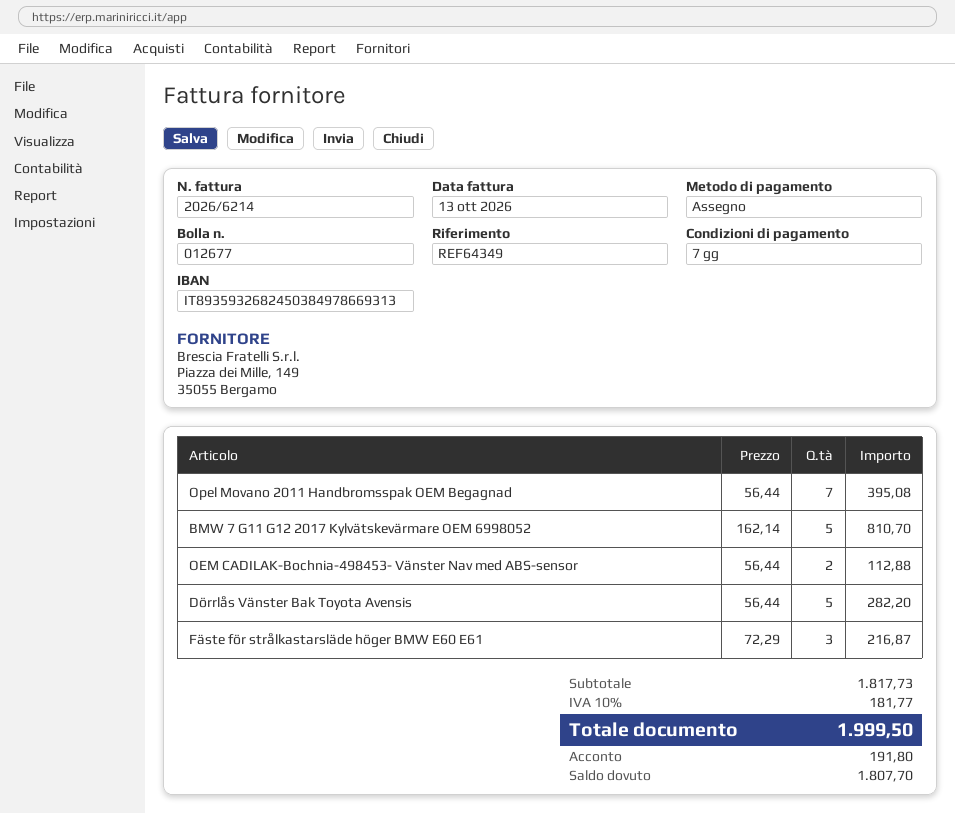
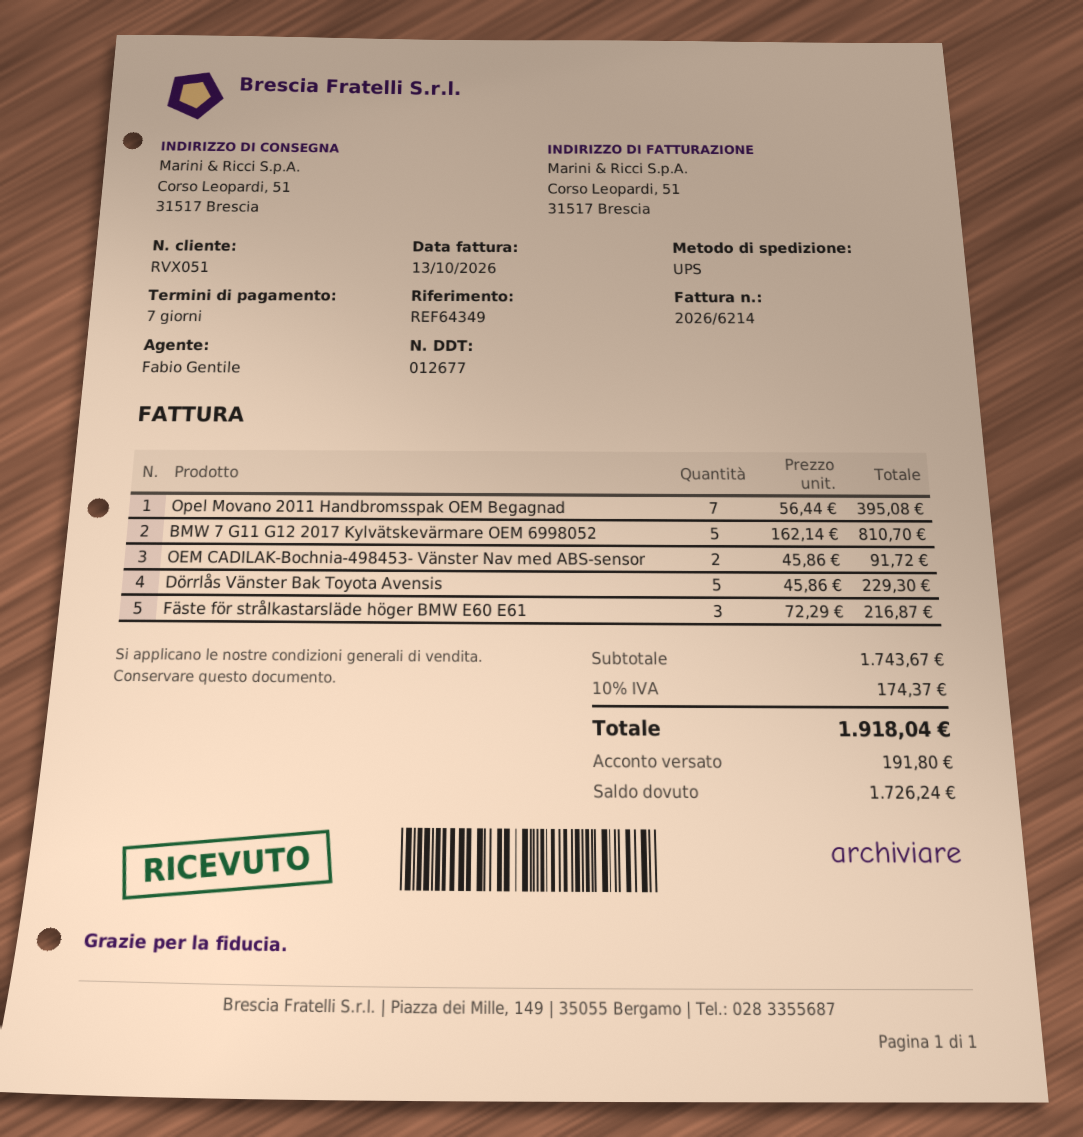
OEM CADILAK-Bochnia-498453- Vänster Nav med ABS-sensor: 2 x 56.44 = 112.88 -> 2 x 45.86 = 91.72
Dörrlås Vänster Bak Toyota Avensis: 5 x 56.44 = 282.20 -> 5 x 45.86 = 229.30
subtotal: 1817.73 -> 1743.67
tax: 10% = 181.77 -> 10% = 174.37
total: 1999.50 -> 1918.04
balance: 1807.70 -> 1726.24

